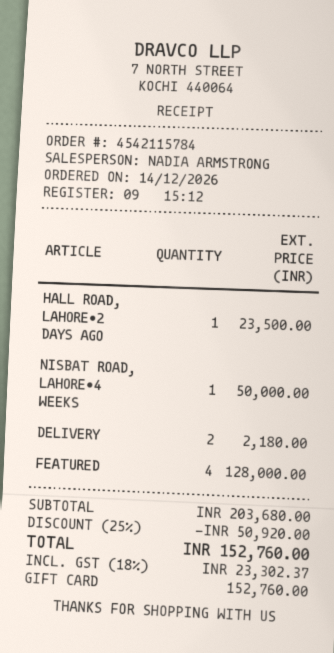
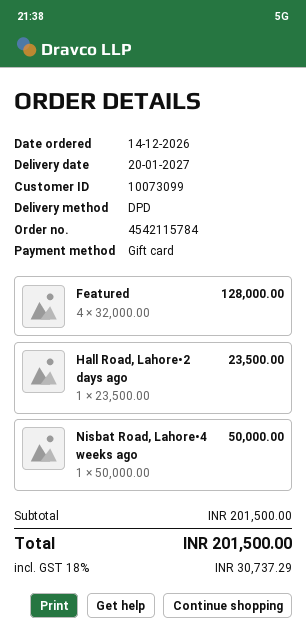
DELIVERY: 2 for 2180.00 -> none
subtotal: 203680.00 -> 201500.00
discount: 25% = 50920.00 -> none
tax: 18% = 23302.37 -> 18% = 30737.29
total: 152760.00 -> 201500.00

